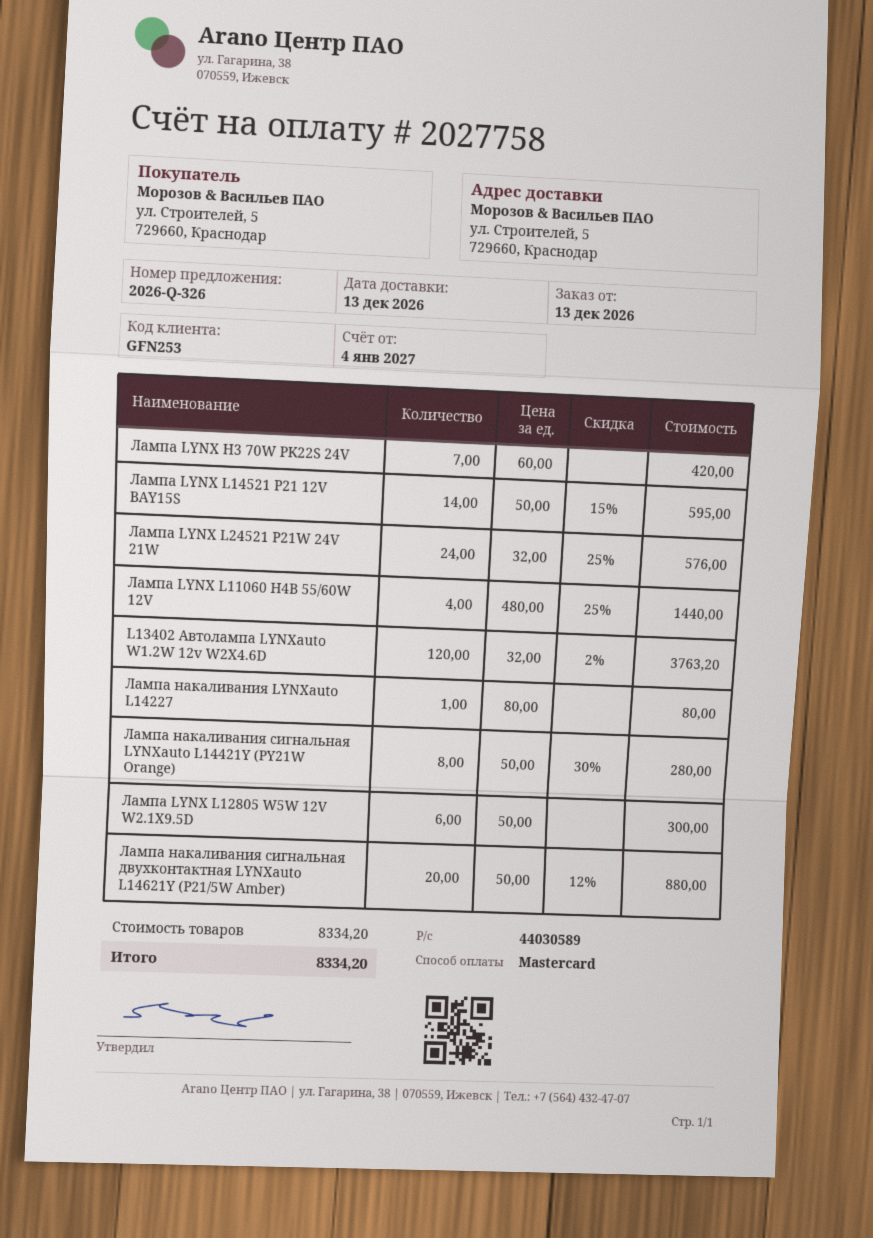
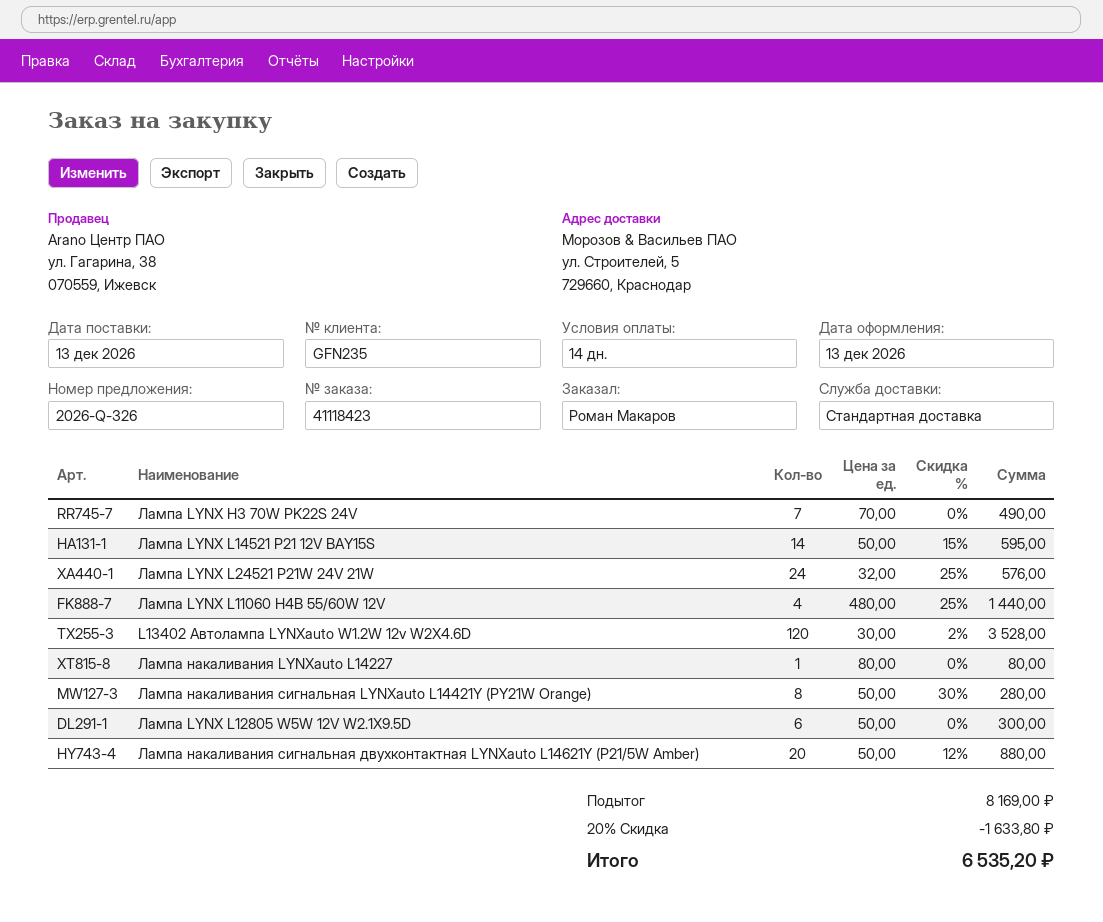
customer number: GFN253 -> GFN235
Лампа LYNX H3 70W PK22S 24V: 7 x 60.00 = 420.00 -> 7 x 70.00 = 490.00
L13402 Автолампа LYNXauto W1.2W 12v W2X4.6D: 120 x 32.00 - 2% = 3763.20 -> 120 x 30.00 - 2% = 3528.00
subtotal: 8334.20 -> 8169.00
discount: none -> 20% = 1633.80
total: 8334.20 -> 6535.20

